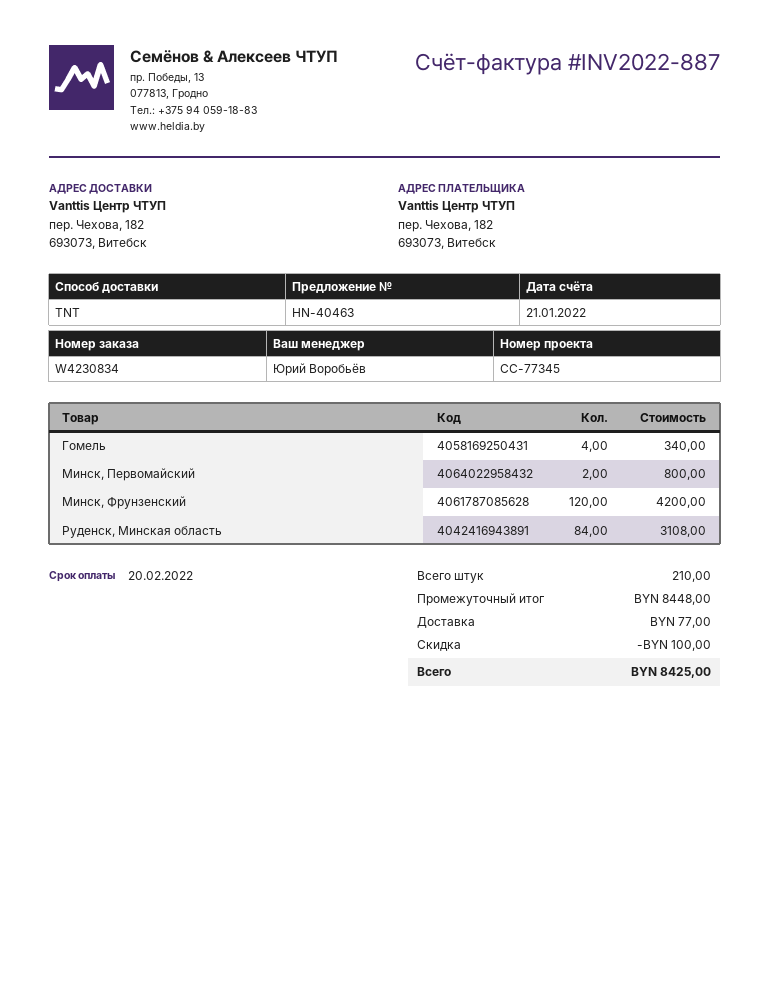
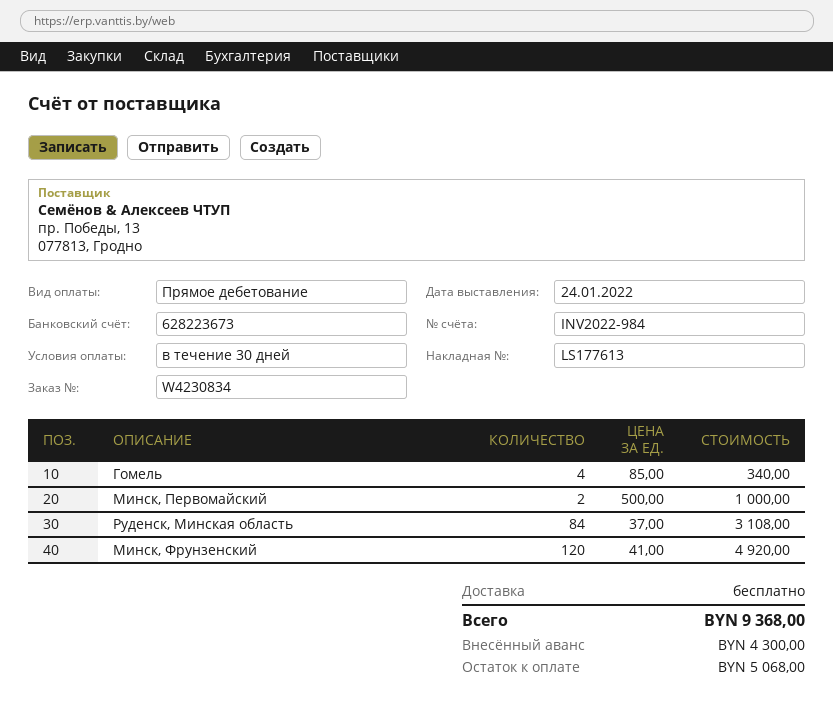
invoice number: INV2022-887 -> INV2022-984
invoice date: 2022-01-21 -> 2022-01-24
Минск, Первомайский: 2 for 800.00 -> 2 for 1000.00
Минск, Фрунзенский: 120 for 4200.00 -> 120 for 4920.00
discount: 100.00 -> none
shipping: 77.00 -> 0.00
total: 8425.00 -> 9368.00

